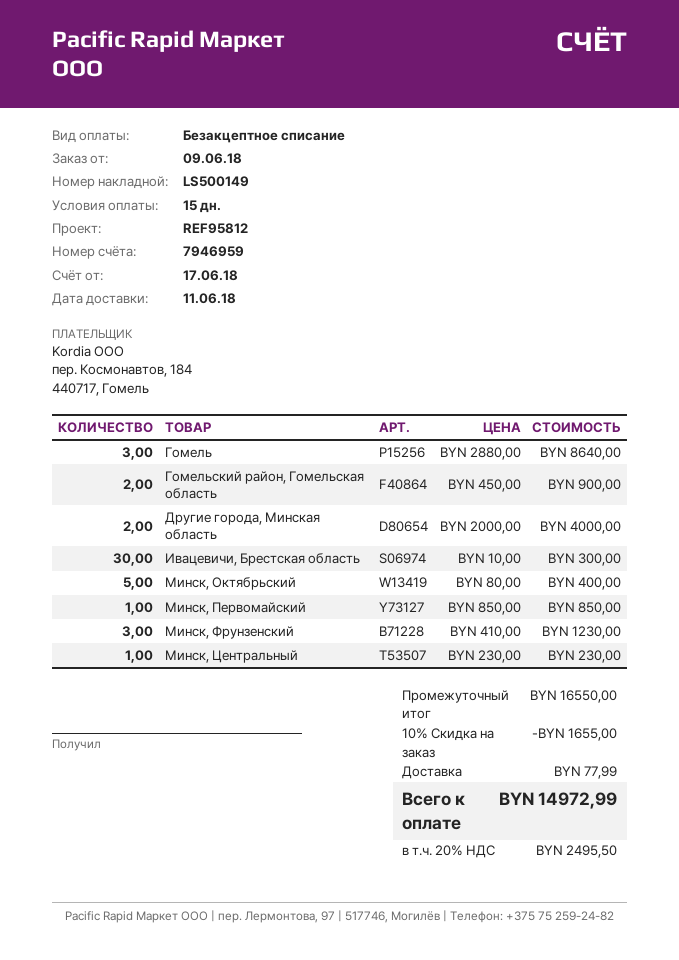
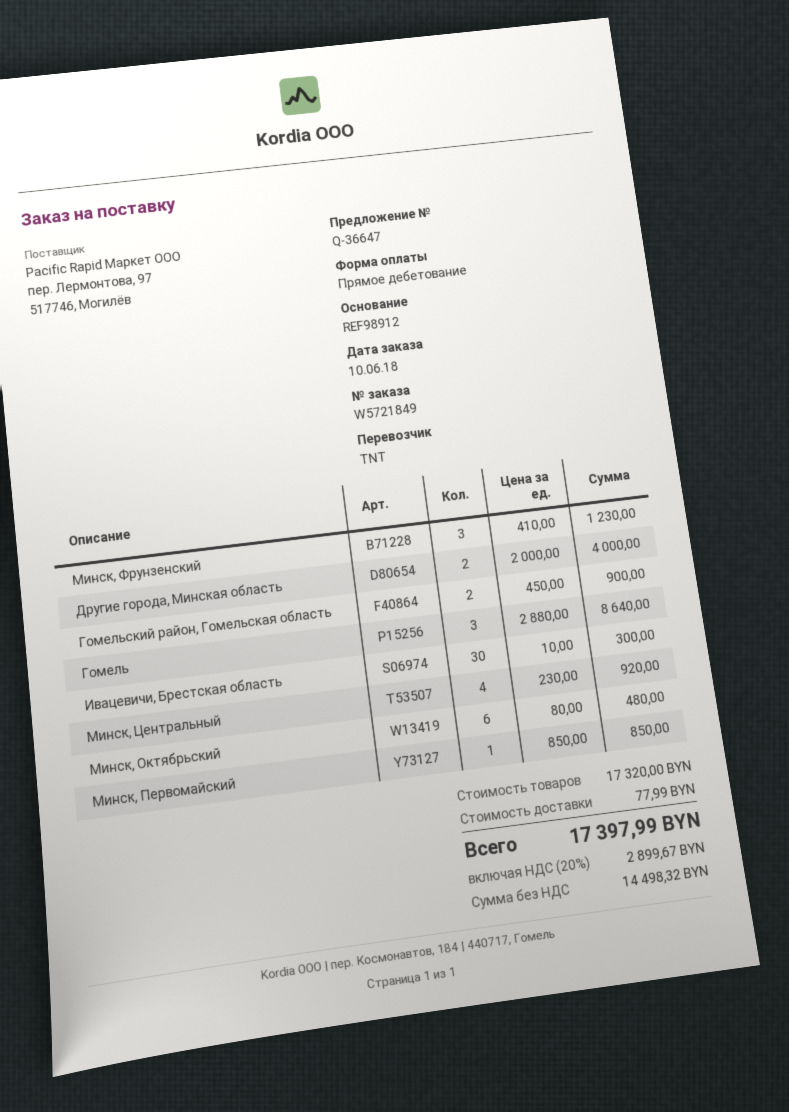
order date: 2018-06-09 -> 2018-06-10
reference: REF95812 -> REF98912
Минск, Октябрьский: 5 x 80.00 = 400.00 -> 6 x 80.00 = 480.00
Минск, Центральный: 1 x 230.00 = 230.00 -> 4 x 230.00 = 920.00
subtotal: 16550.00 -> 17320.00
discount: 10% = 1655.00 -> none
tax: 20% = 2495.50 -> 20% = 2899.67
total: 14972.99 -> 17397.99

